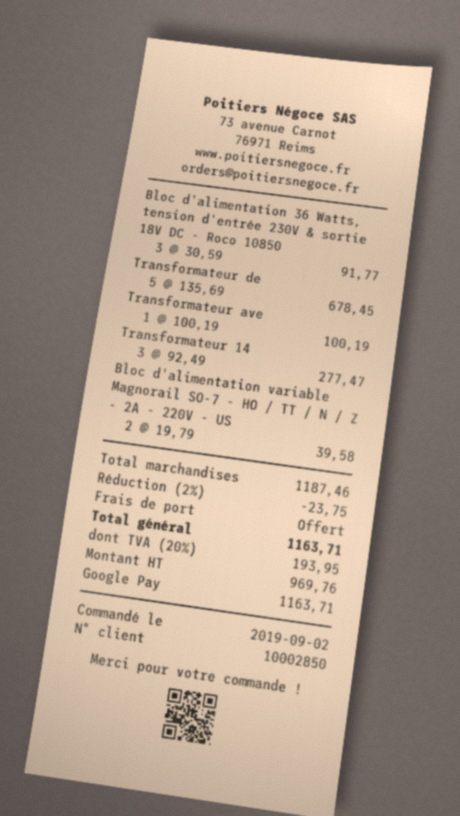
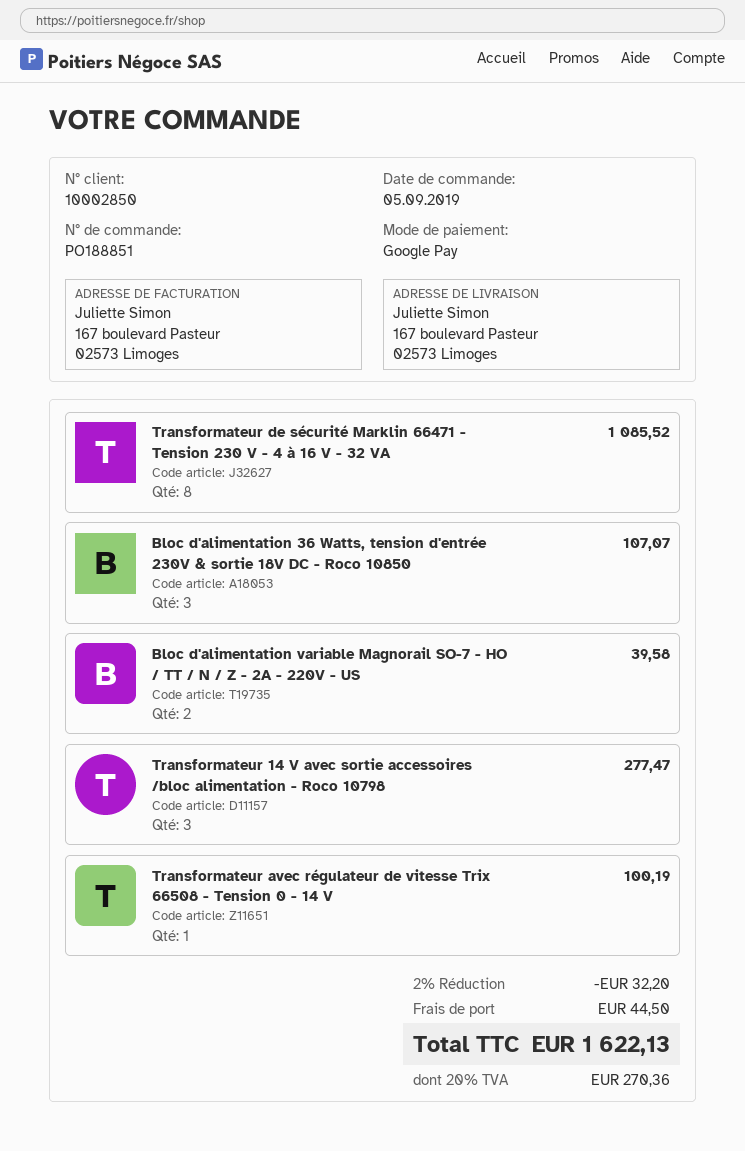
order date: 2019-09-02 -> 2019-09-05
Bloc d'alimentation 36 Watts, tension d'entrée 230V & sortie 18V DC - Roco 10850: 3 for 91.77 -> 3 for 107.07
Transformateur de: 5 for 678.45 -> 8 for 1085.52
discount: 2% = 23.75 -> 2% = 32.20
shipping: 0.00 -> 44.50
tax: 20% = 193.95 -> 20% = 270.36
total: 1163.71 -> 1622.13

